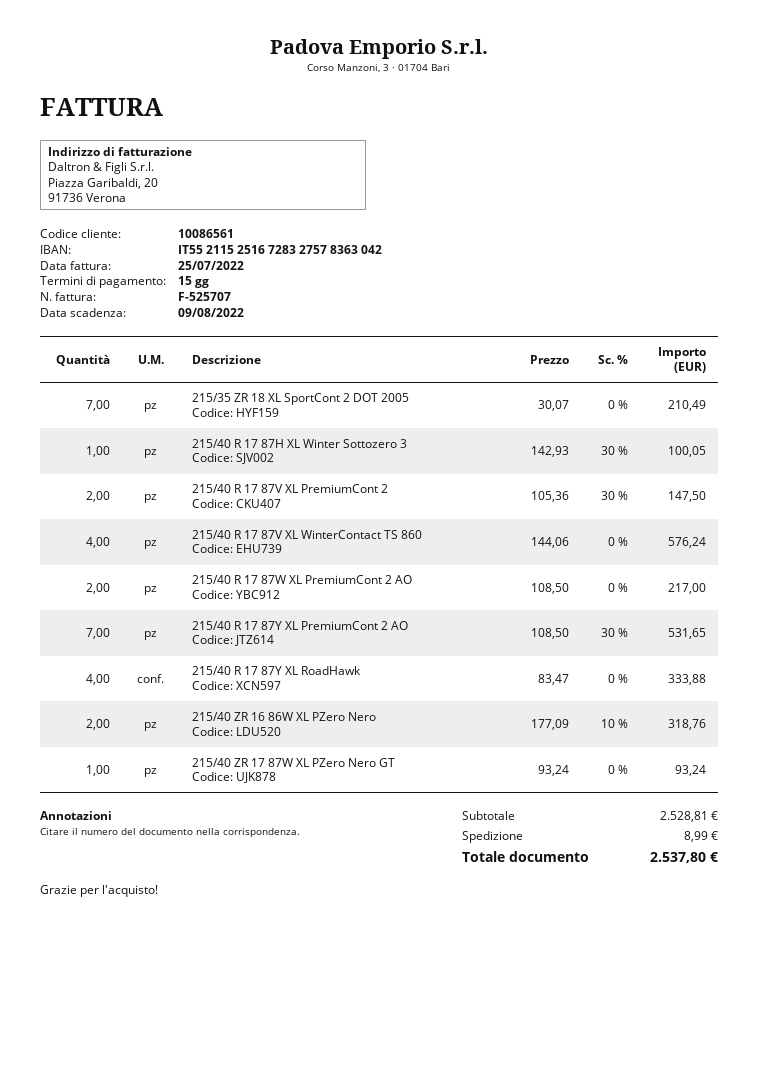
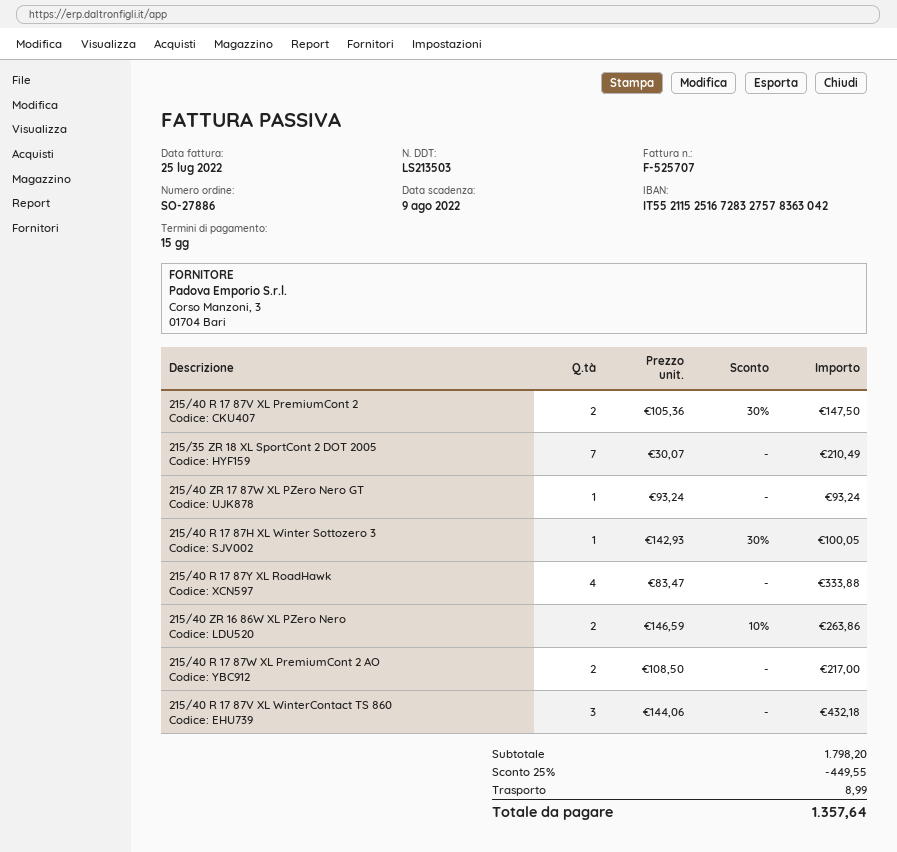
215/40 R 17 87V XL WinterContact TS 860: 4 x 144.06 = 576.24 -> 3 x 144.06 = 432.18
215/40 R 17 87Y XL PremiumCont 2 AO: 7 x 108.50 - 30% = 531.65 -> none
215/40 ZR 16 86W XL PZero Nero: 2 x 177.09 - 10% = 318.76 -> 2 x 146.59 - 10% = 263.86
subtotal: 2528.81 -> 1798.20
discount: none -> 25% = 449.55
total: 2537.80 -> 1357.64

